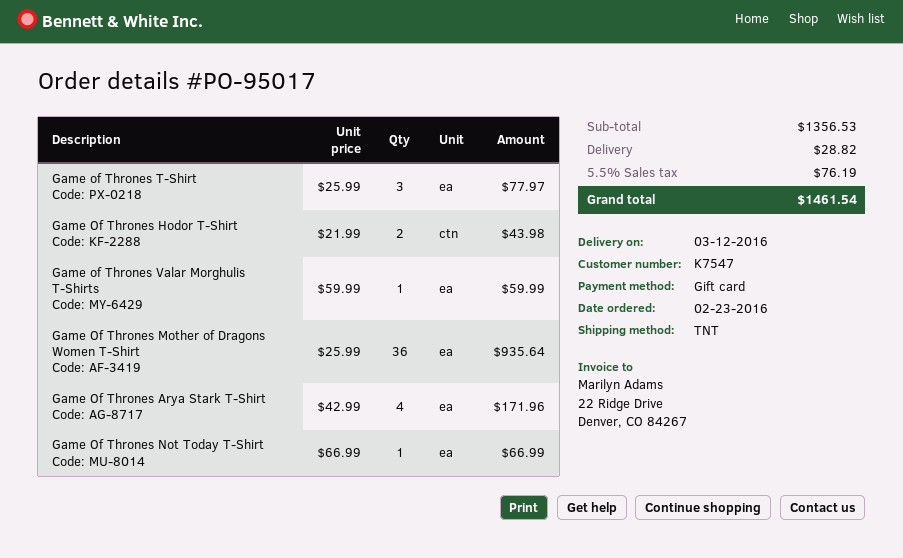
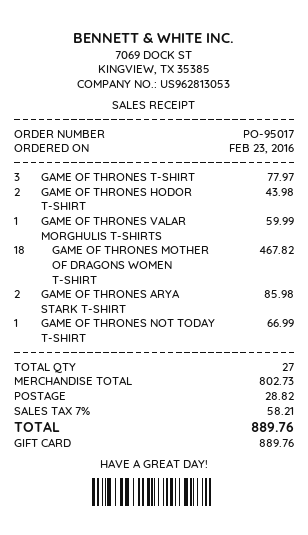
Game Of Thrones Mother of Dragons Women T-Shirt: 36 for 935.64 -> 18 for 467.82
Game Of Thrones Arya Stark T-Shirt: 4 for 171.96 -> 2 for 85.98
subtotal: 1356.53 -> 802.73
tax: 5.5% = 76.19 -> 7% = 58.21
total: 1461.54 -> 889.76

